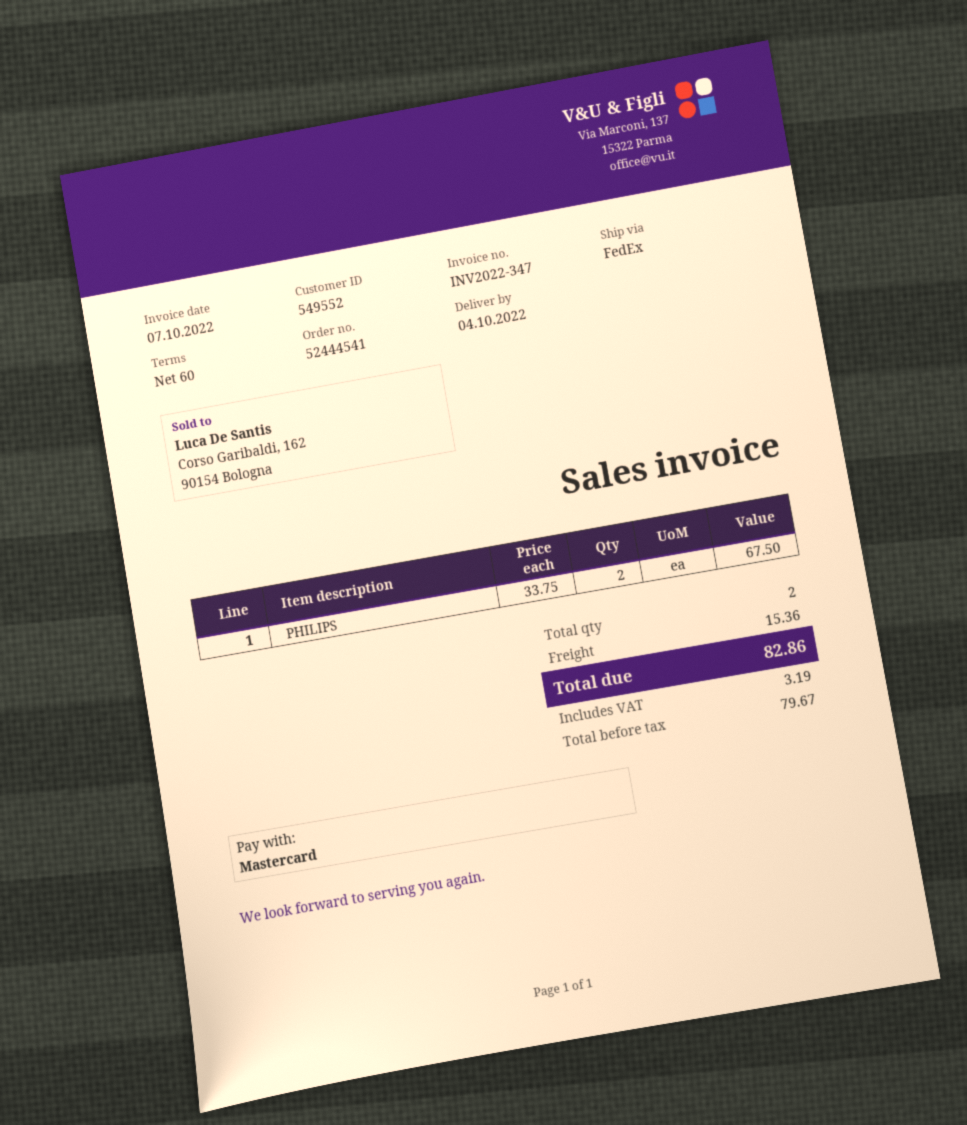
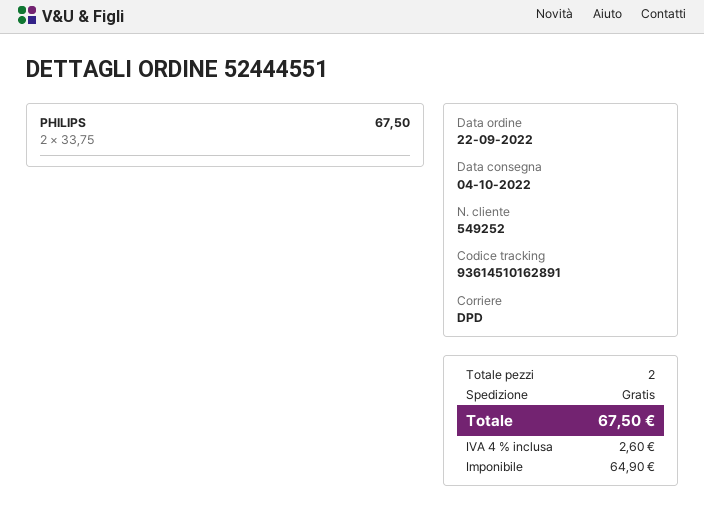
order number: 52444541 -> 52444551
customer number: 549552 -> 549252
shipping method: FedEx -> DPD
shipping: 15.36 -> 0.00
net: 79.67 -> 64.90
tax: 3.19 -> 2.60
total: 82.86 -> 67.50

